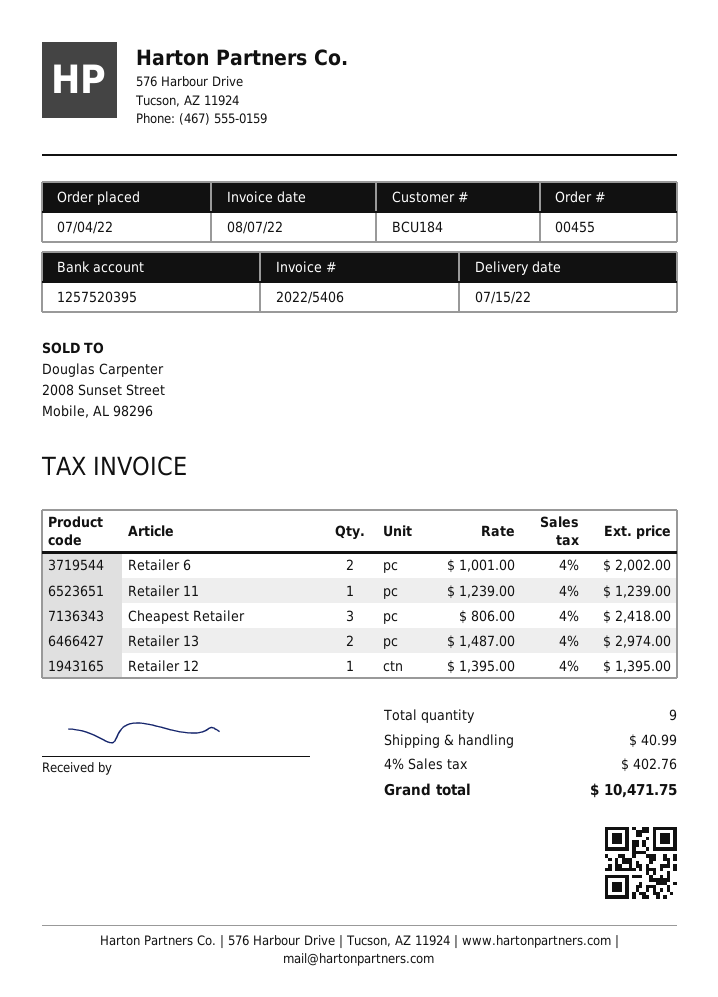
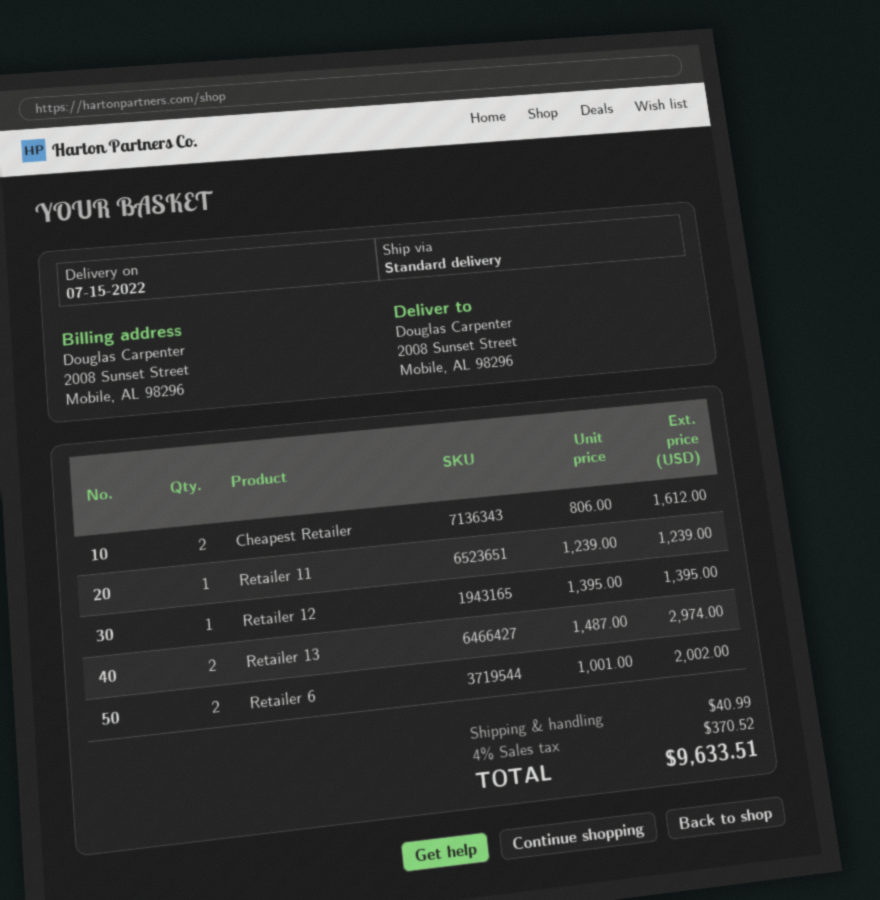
Cheapest Retailer: 3 x 806.00 = 2418.00 -> 2 x 806.00 = 1612.00
tax: 4% = 402.76 -> 4% = 370.52
total: 10471.75 -> 9633.51

